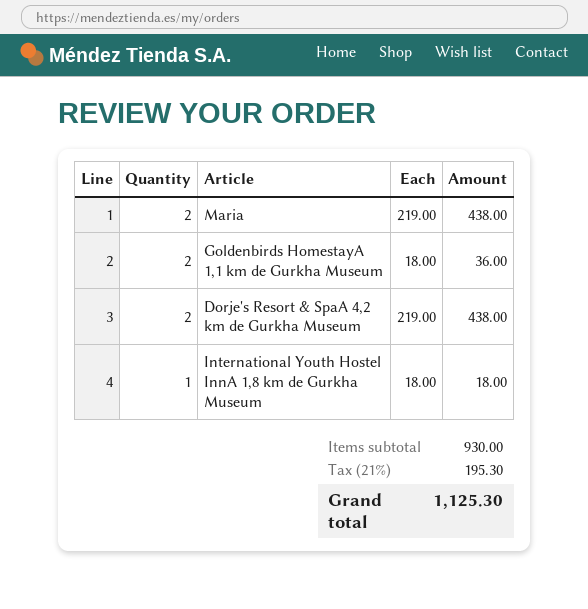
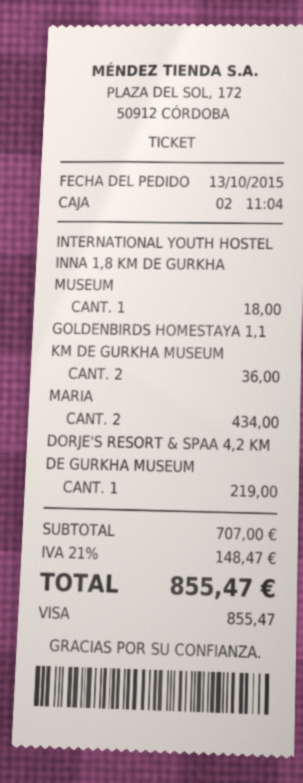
Maria: 2 for 438.00 -> 2 for 434.00
Dorje's Resort & SpaA 4,2 km de Gurkha Museum: 2 for 438.00 -> 1 for 219.00
subtotal: 930.00 -> 707.00
tax: 21% = 195.30 -> 21% = 148.47
total: 1125.30 -> 855.47

